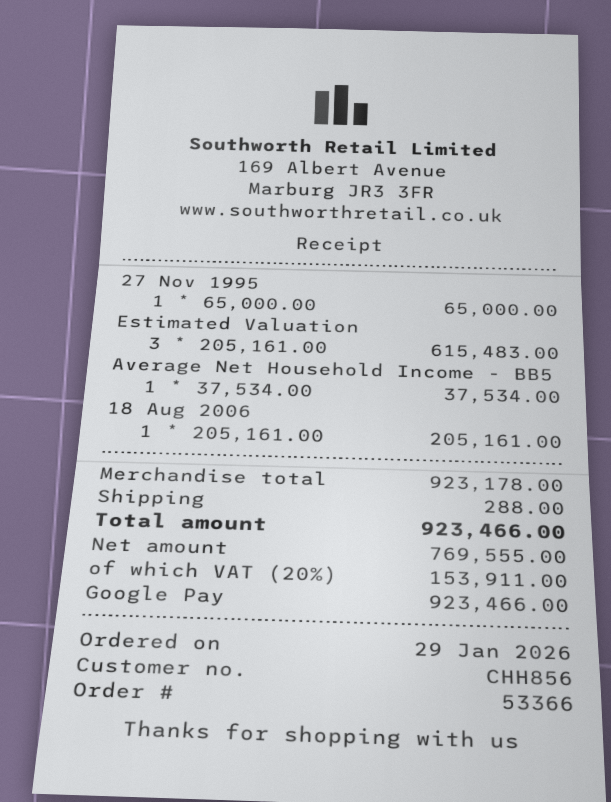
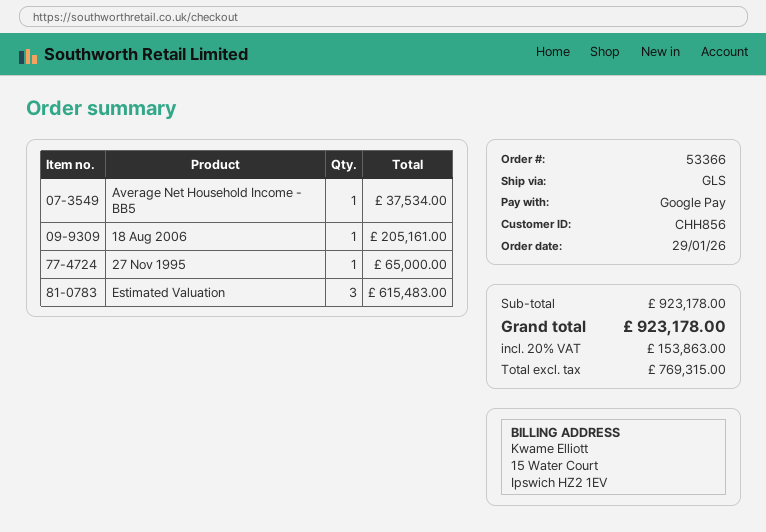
shipping: 288.00 -> none
net: 769555.00 -> 769315.00
tax: 20% = 153911.00 -> 20% = 153863.00
total: 923466.00 -> 923178.00

